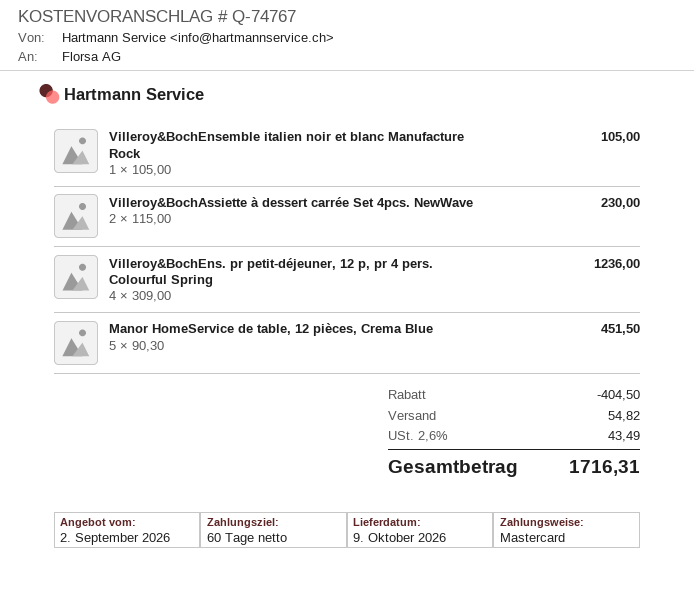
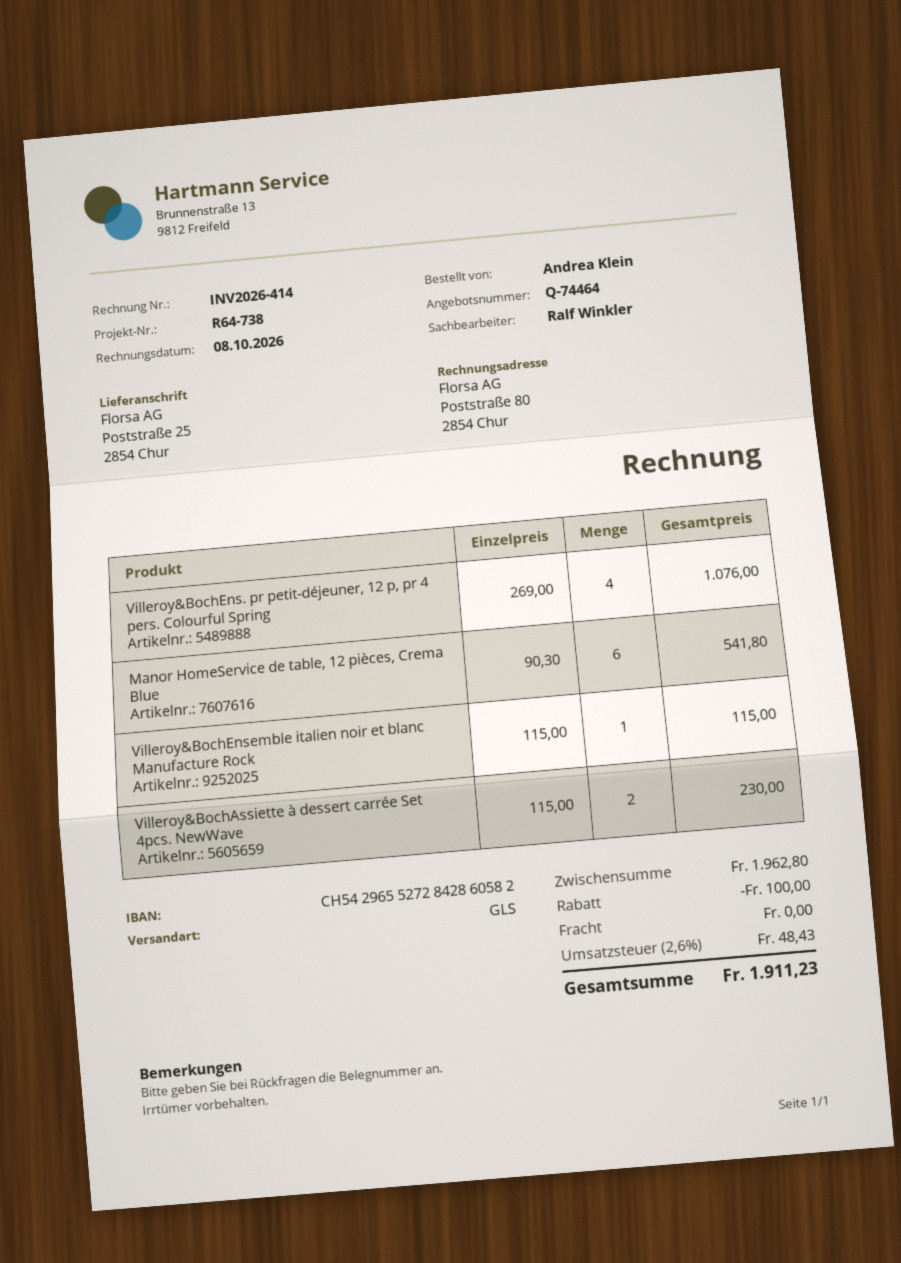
quote number: Q-74767 -> Q-74464
Villeroy&BochEnsemble italien noir et blanc Manufacture Rock: 1 x 105.00 = 105.00 -> 1 x 115.00 = 115.00
Villeroy&BochEns. pr petit-déjeuner, 12 p, pr 4 pers. Colourful Spring: 4 x 309.00 = 1236.00 -> 4 x 269.00 = 1076.00
Manor HomeService de table, 12 pièces, Crema Blue: 5 x 90.30 = 451.50 -> 6 x 90.30 = 541.80
discount: 404.50 -> 100.00
shipping: 54.82 -> 0.00
tax: 2.6% = 43.49 -> 2.6% = 48.43
total: 1716.31 -> 1911.23

